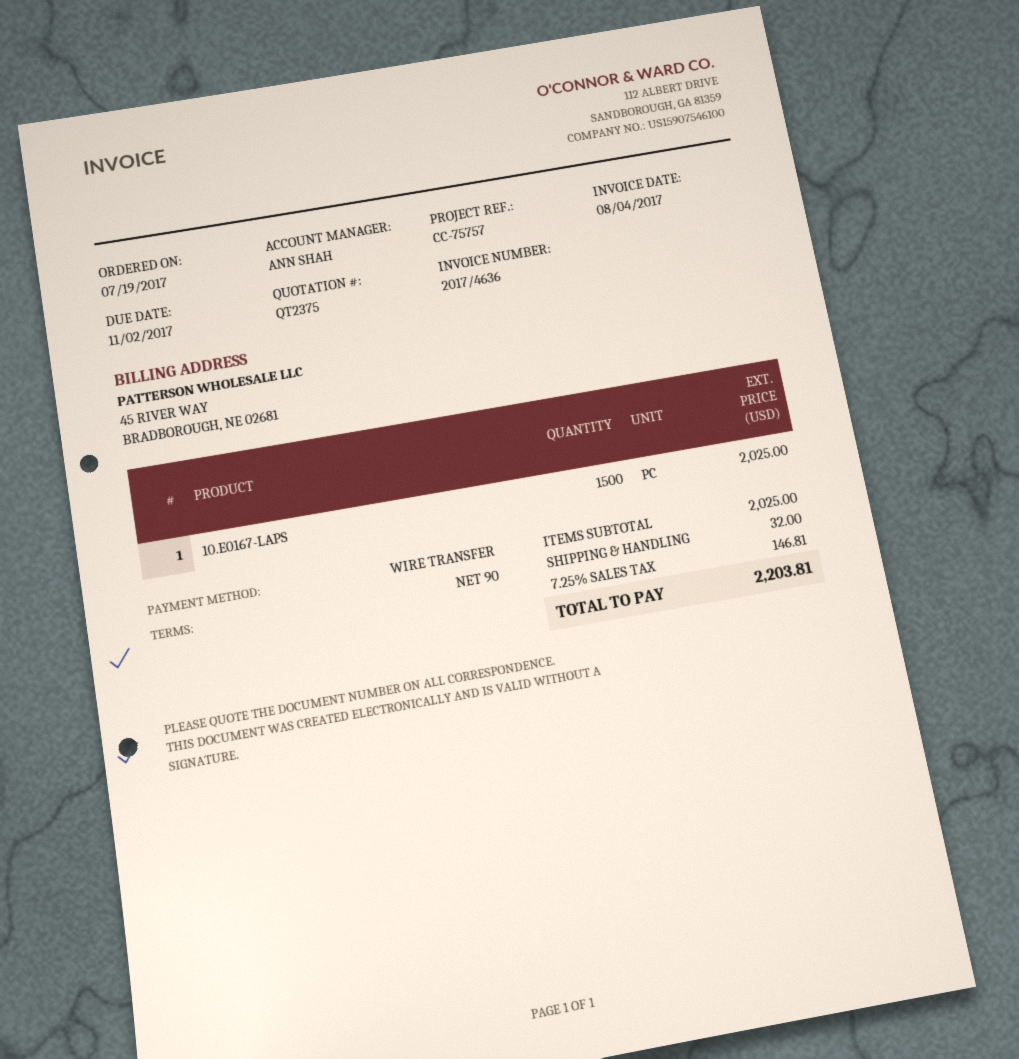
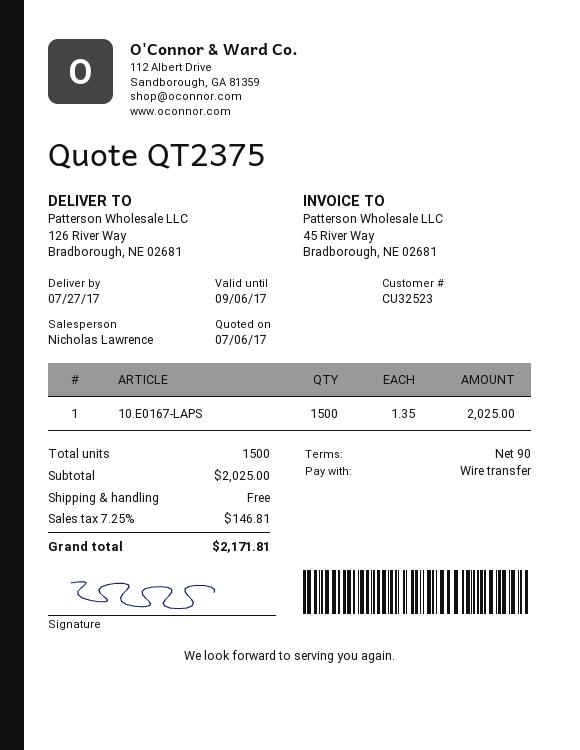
sales rep: ANN SHAH -> Nicholas Lawrence
shipping: 32.00 -> 0.00
total: 2203.81 -> 2171.81

